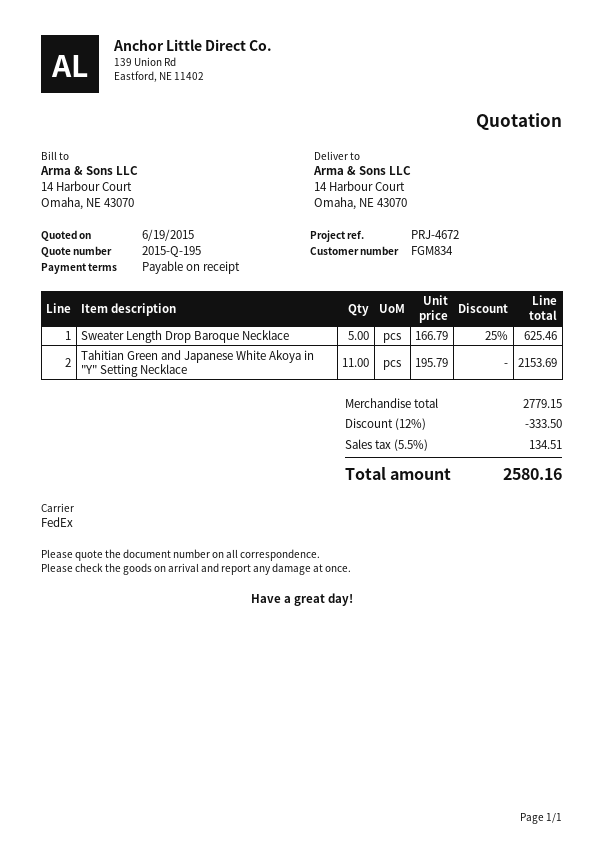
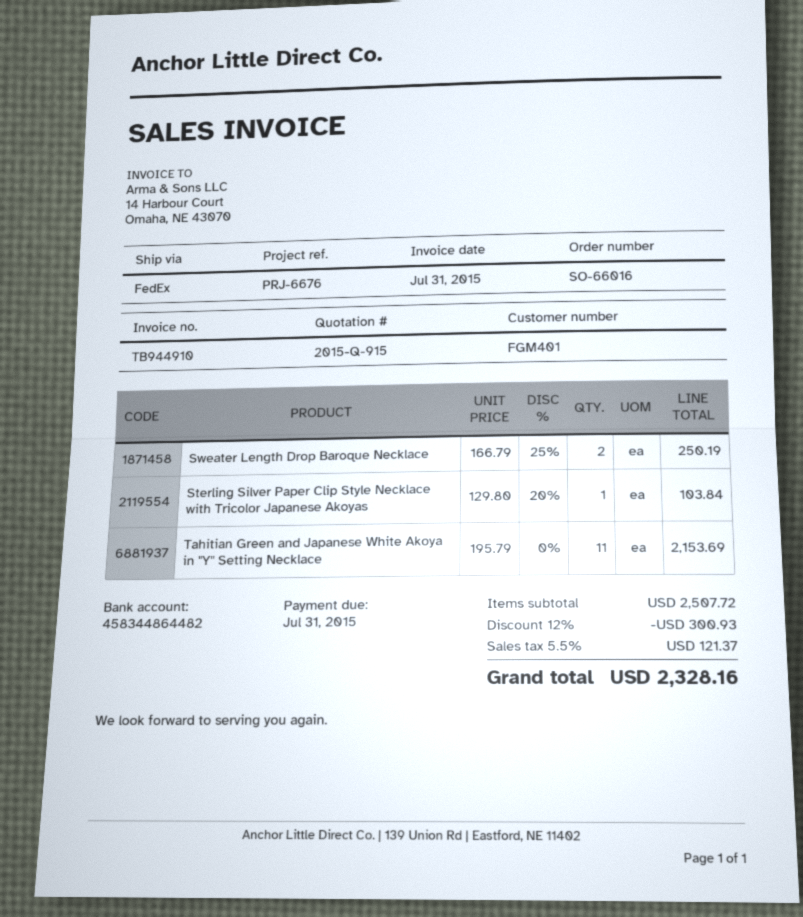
quote number: 2015-Q-195 -> 2015-Q-915
customer number: FGM834 -> FGM401
reference: PRJ-4672 -> PRJ-6676
Sweater Length Drop Baroque Necklace: 5 x 166.79 - 25% = 625.46 -> 2 x 166.79 - 25% = 250.19
Sterling Silver Paper Clip Style Necklace with Tricolor Japanese Akoyas: none -> 1 x 129.80 - 20% = 103.84
subtotal: 2779.15 -> 2507.72
discount: 12% = 333.50 -> 12% = 300.93
tax: 5.5% = 134.51 -> 5.5% = 121.37
total: 2580.16 -> 2328.16

